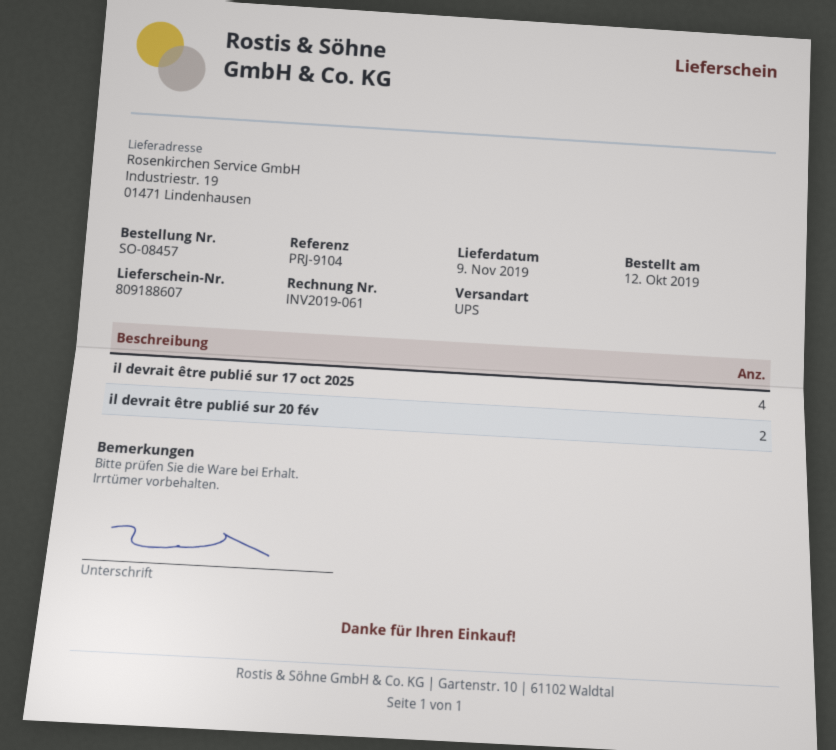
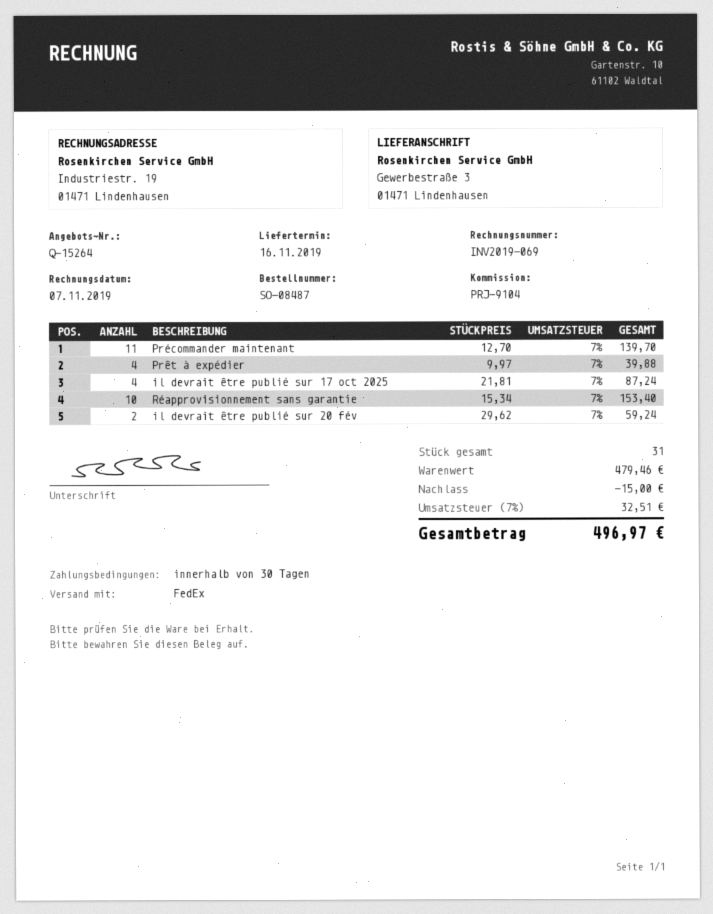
order number: SO-08457 -> SO-08487
delivery date: 2019-11-09 -> 2019-11-16
invoice number: INV2019-061 -> INV2019-069
shipping method: UPS -> FedEx
ship to: Industriestr. 19, 01471 Lindenhausen -> Gewerbestraße 3, 01471 Lindenhausen
Précommander maintenant: none -> 11
Prêt à expédier: none -> 4
Réapprovisionnement sans garantie: none -> 10

